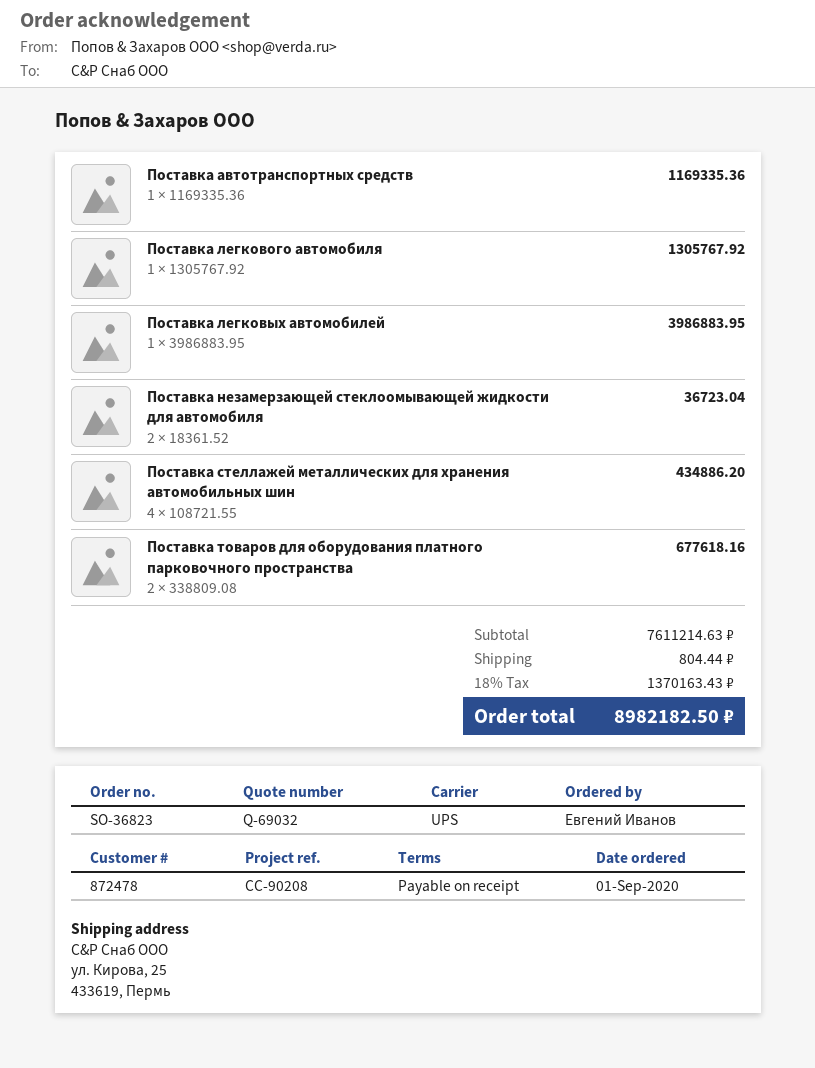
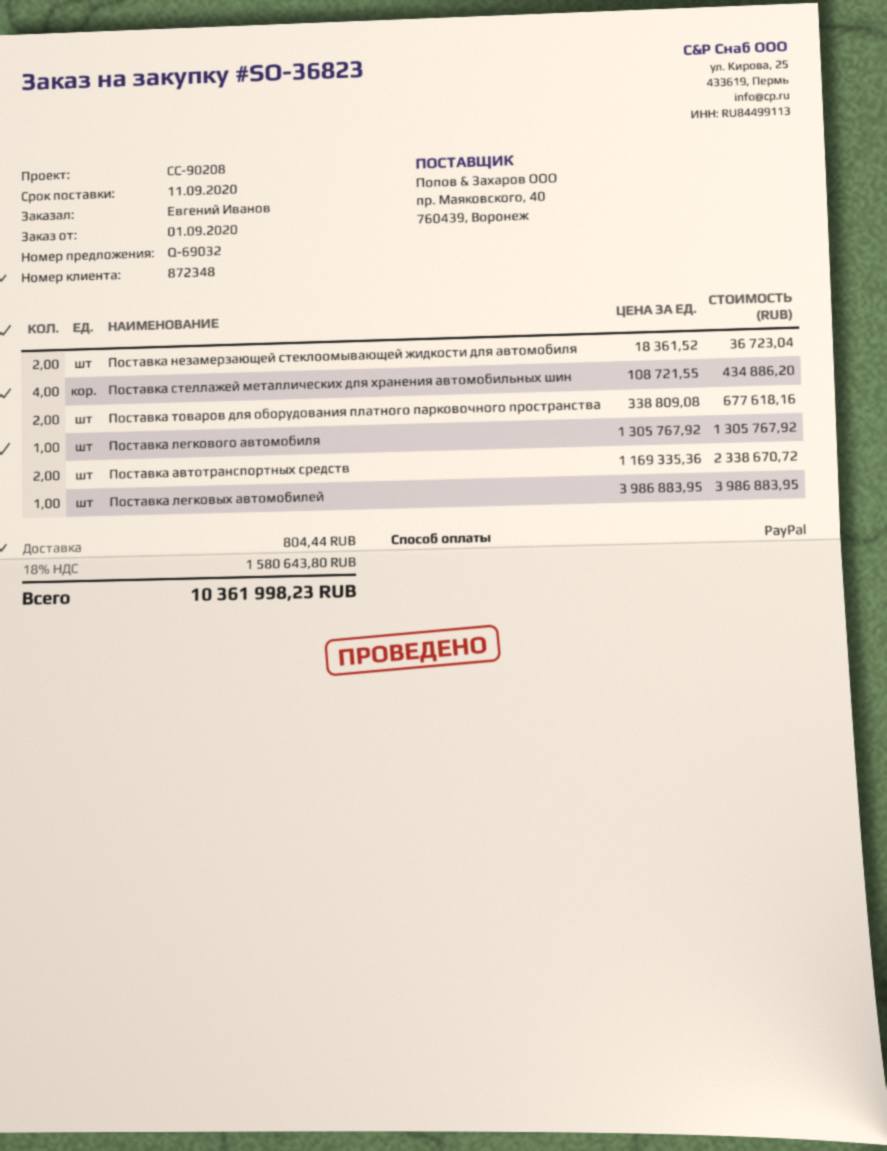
customer number: 872478 -> 872348
Поставка автотранспортных средств: 1 x 1169335.36 = 1169335.36 -> 2 x 1169335.36 = 2338670.72
tax: 18% = 1370163.43 -> 18% = 1580643.80
total: 8982182.50 -> 10361998.23

